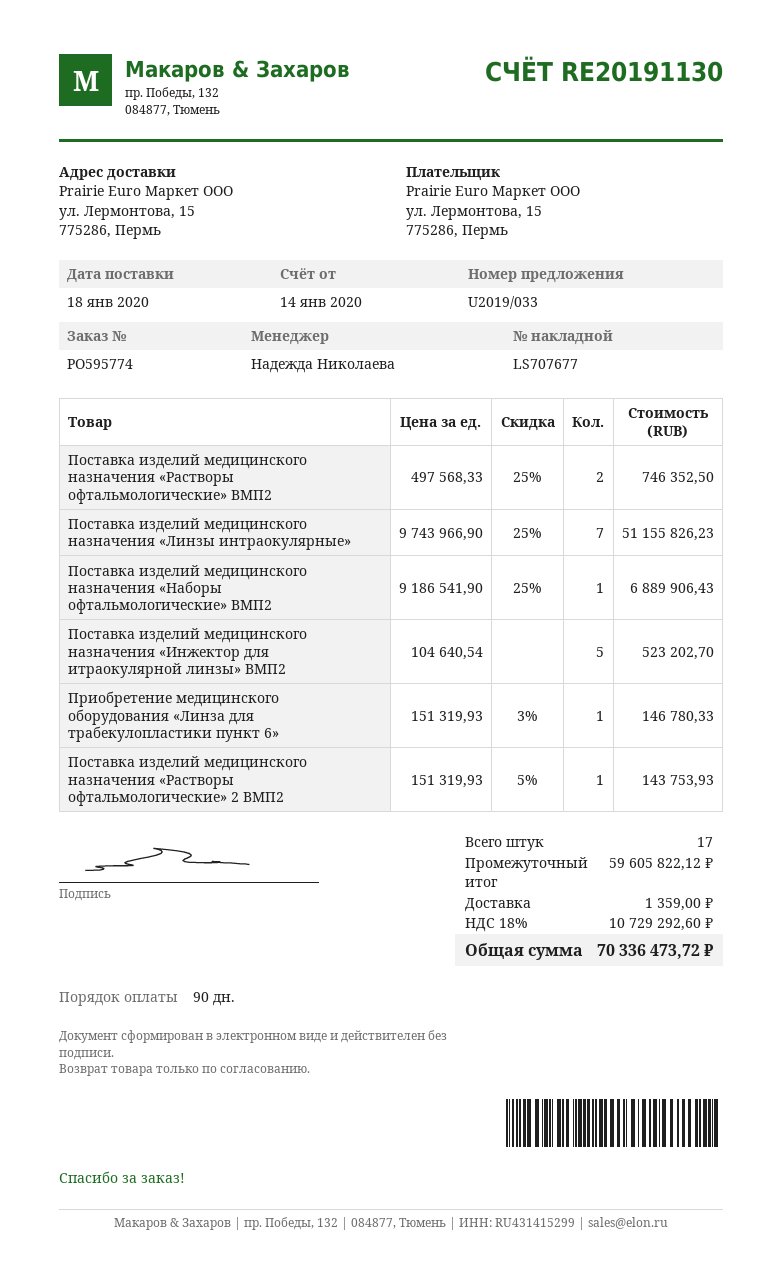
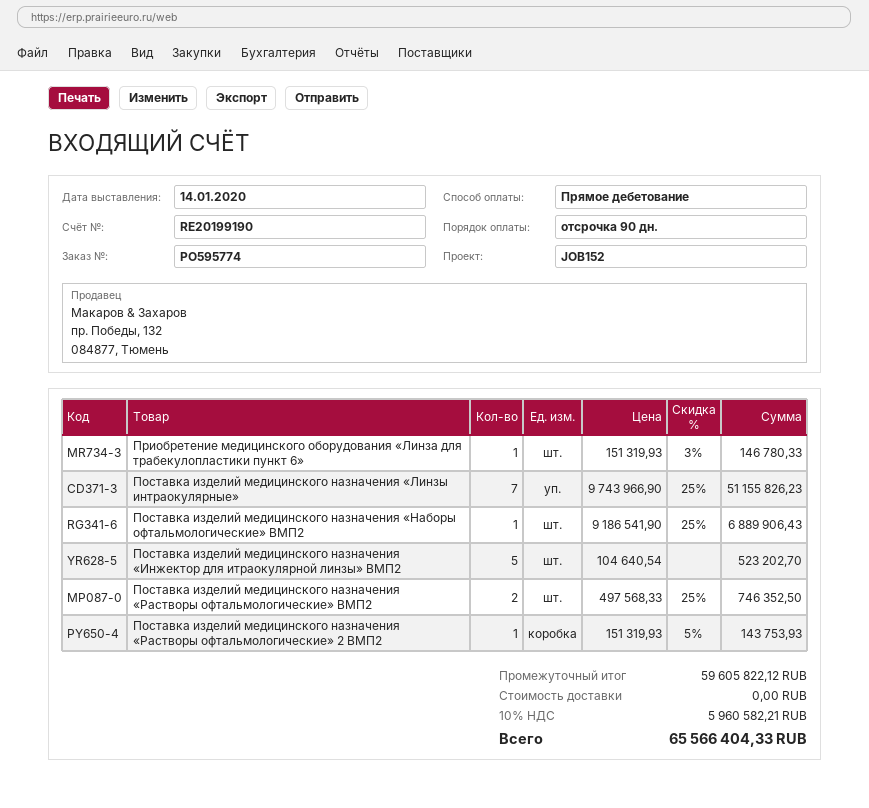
invoice number: RE20191130 -> RE20199190
shipping: 1359.00 -> 0.00
tax: 18% = 10729292.60 -> 10% = 5960582.21
total: 70336473.72 -> 65566404.33

